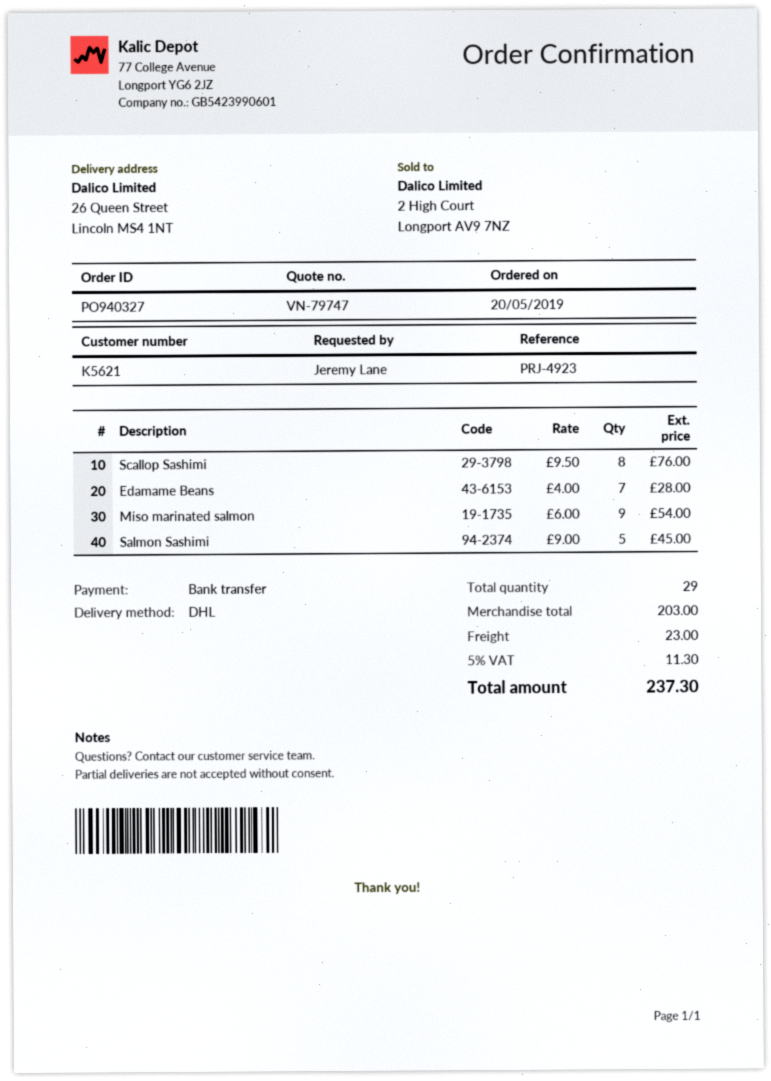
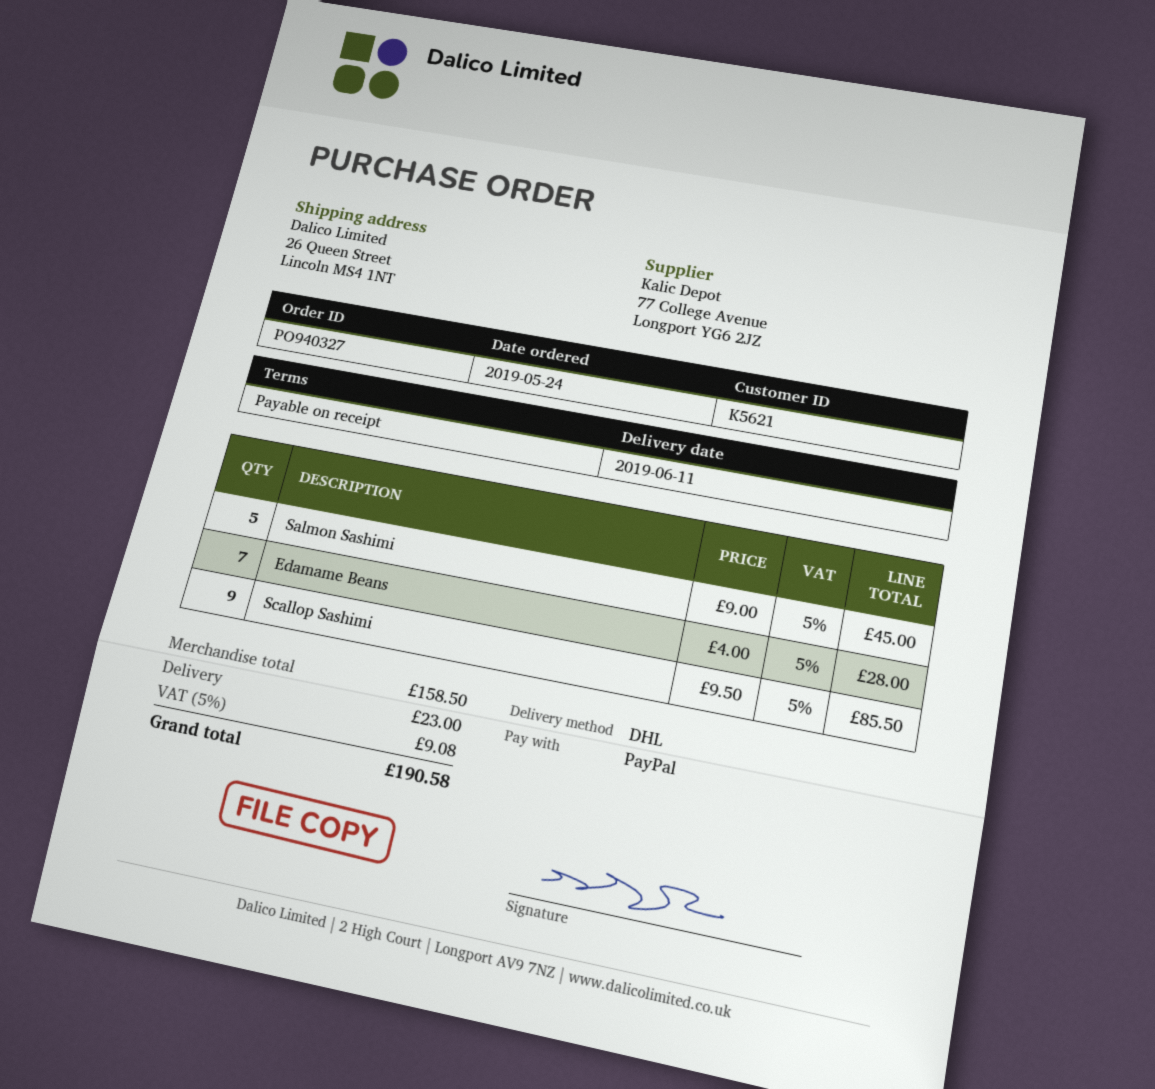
order date: 2019-05-20 -> 2019-05-24
payment method: bank transfer -> PayPal
Scallop Sashimi: 8 x 9.50 = 76.00 -> 9 x 9.50 = 85.50
Miso marinated salmon: 9 x 6.00 = 54.00 -> none
subtotal: 203.00 -> 158.50
tax: 5% = 11.30 -> 5% = 9.08
total: 237.30 -> 190.58

